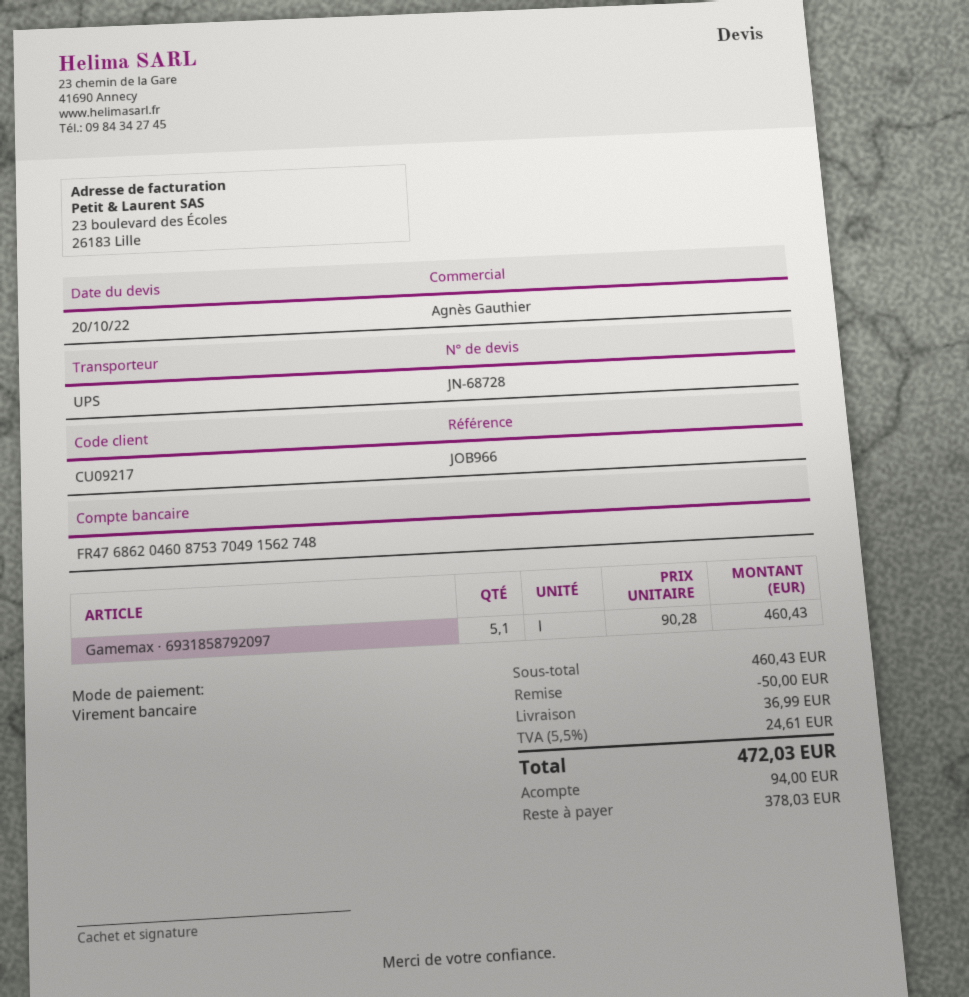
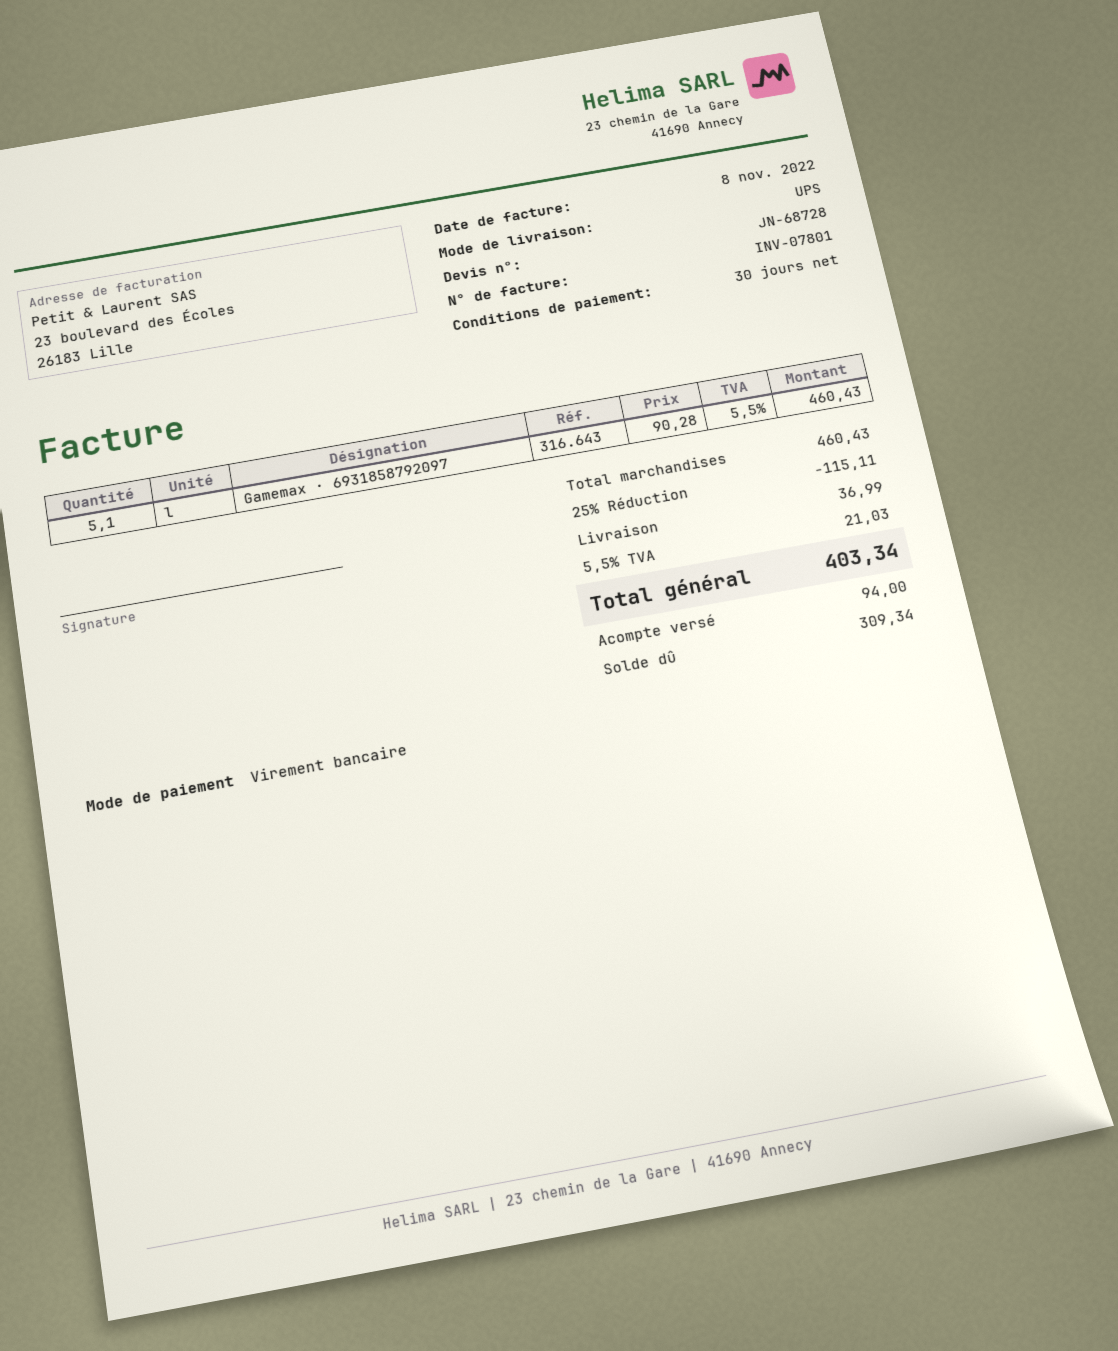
discount: 50.00 -> 115.11
tax: 5.5% = 24.61 -> 5.5% = 21.03
total: 472.03 -> 403.34
balance: 378.03 -> 309.34

